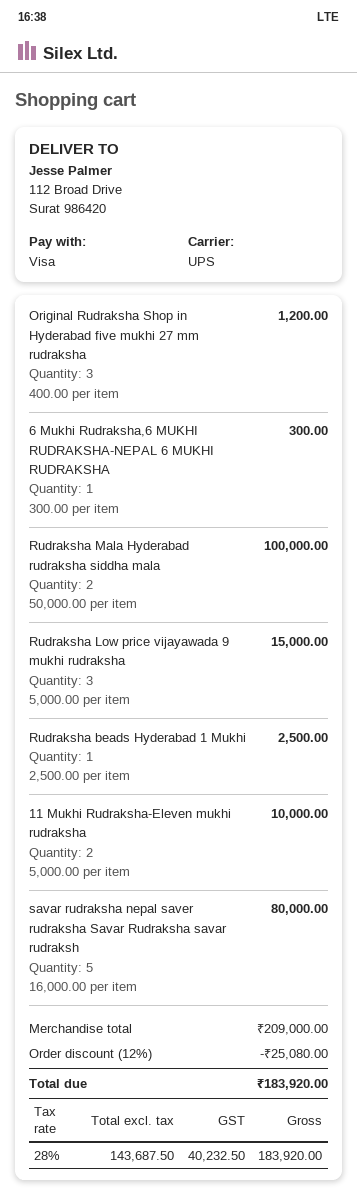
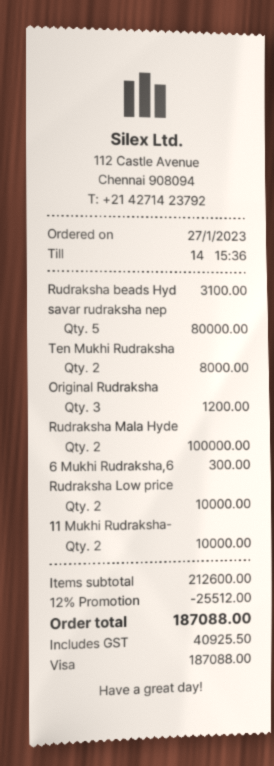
Rudraksha Low price vijayawada 9 mukhi rudraksha: 3 for 15000.00 -> 2 for 10000.00
Rudraksha beads Hyderabad 1 Mukhi: 1 for 2500.00 -> 1 for 3100.00
Ten Mukhi Rudraksha: none -> 2 for 8000.00
subtotal: 209000.00 -> 212600.00
discount: 12% = 25080.00 -> 12% = 25512.00
tax: 40232.50 -> 40925.50
total: 183920.00 -> 187088.00

